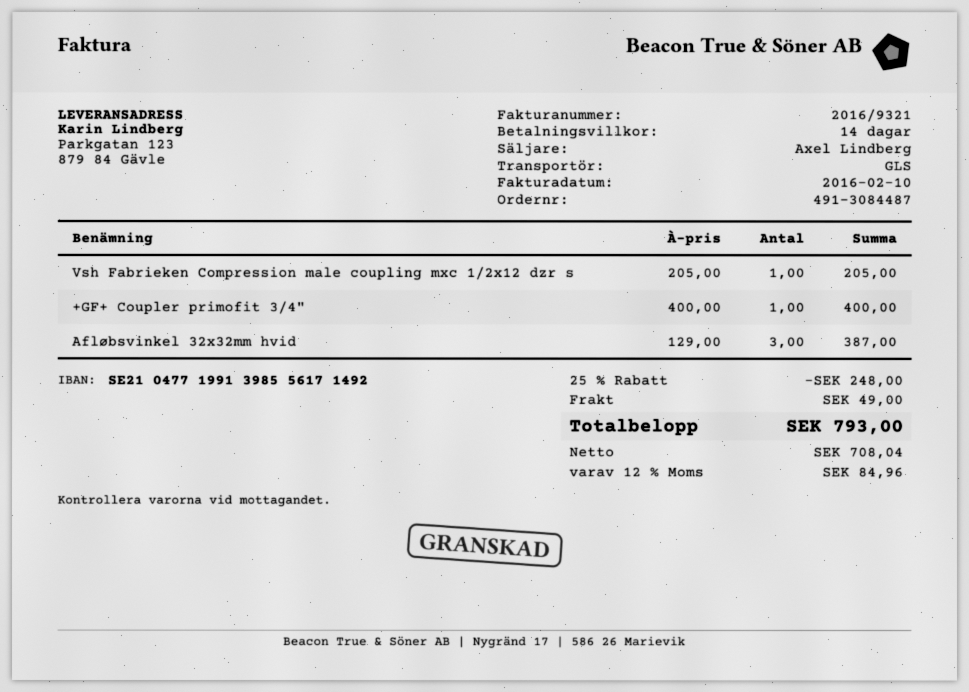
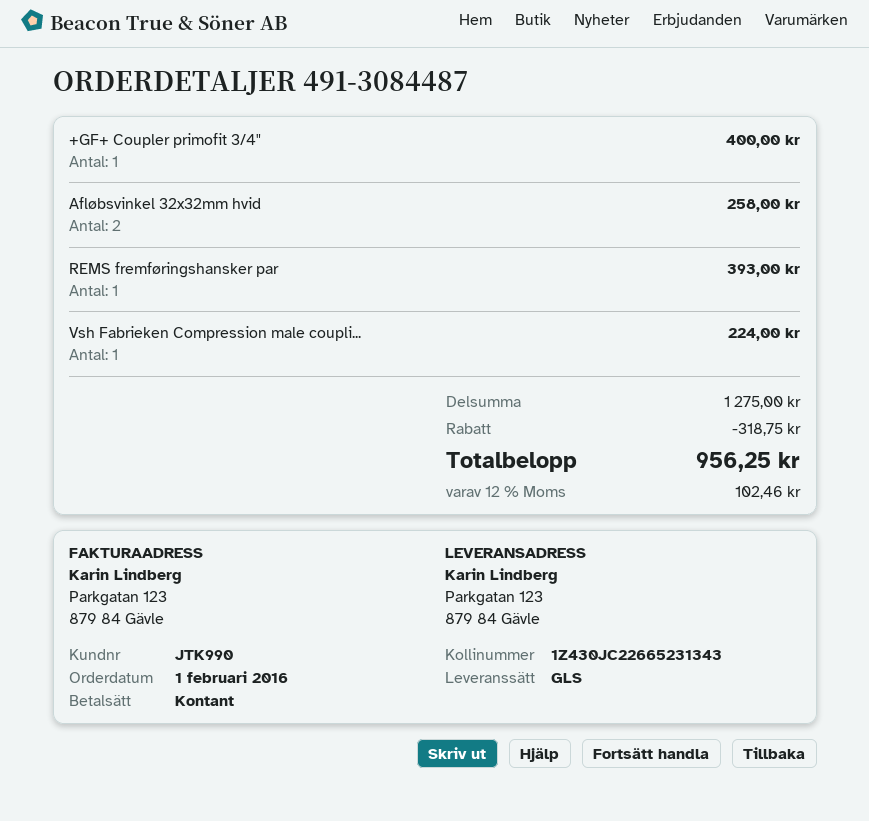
Vsh Fabrieken Compression male coupling mxc 1/2x12 dzr s: 1 for 205.00 -> 1 for 224.00
Afløbsvinkel 32x32mm hvid: 3 for 387.00 -> 2 for 258.00
REMS fremføringshansker par: none -> 1 for 393.00
discount: 248.00 -> 318.75
shipping: 49.00 -> none
tax: 12% = 84.96 -> 12% = 102.46
total: 793.00 -> 956.25

